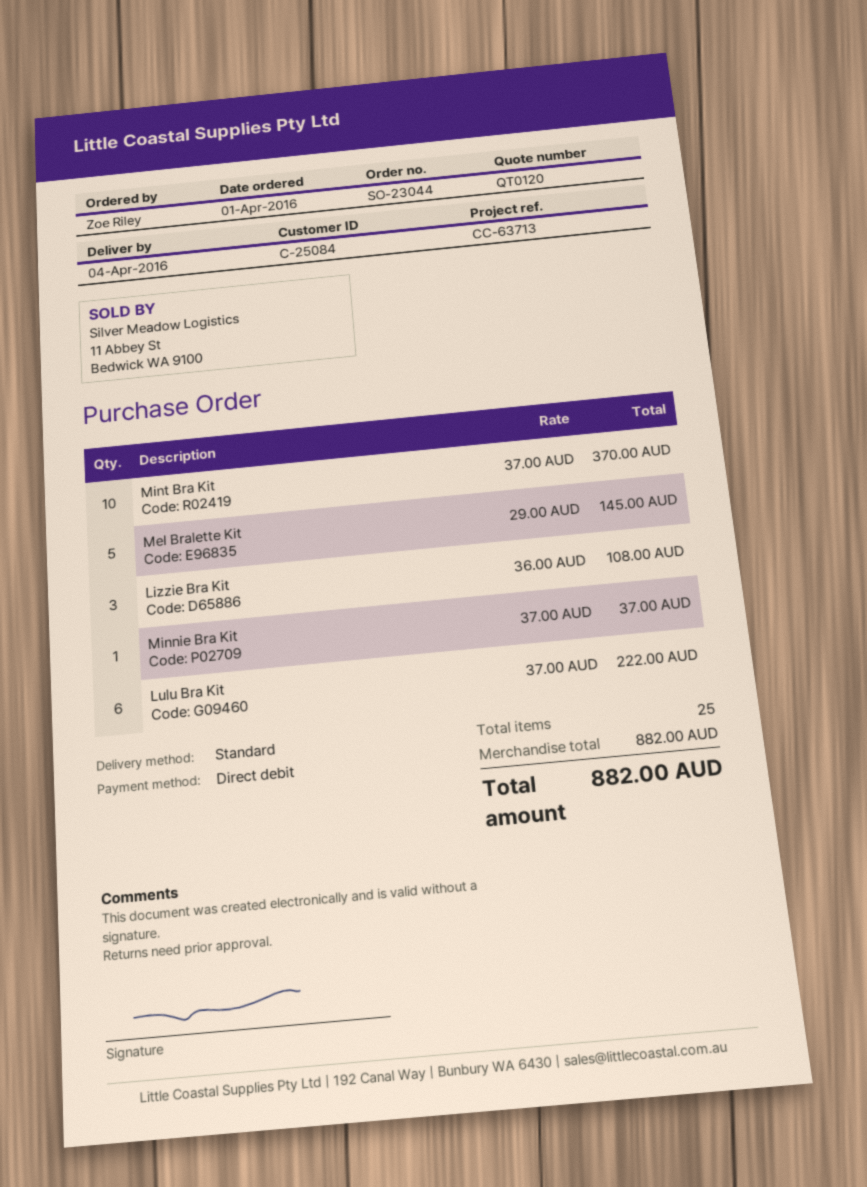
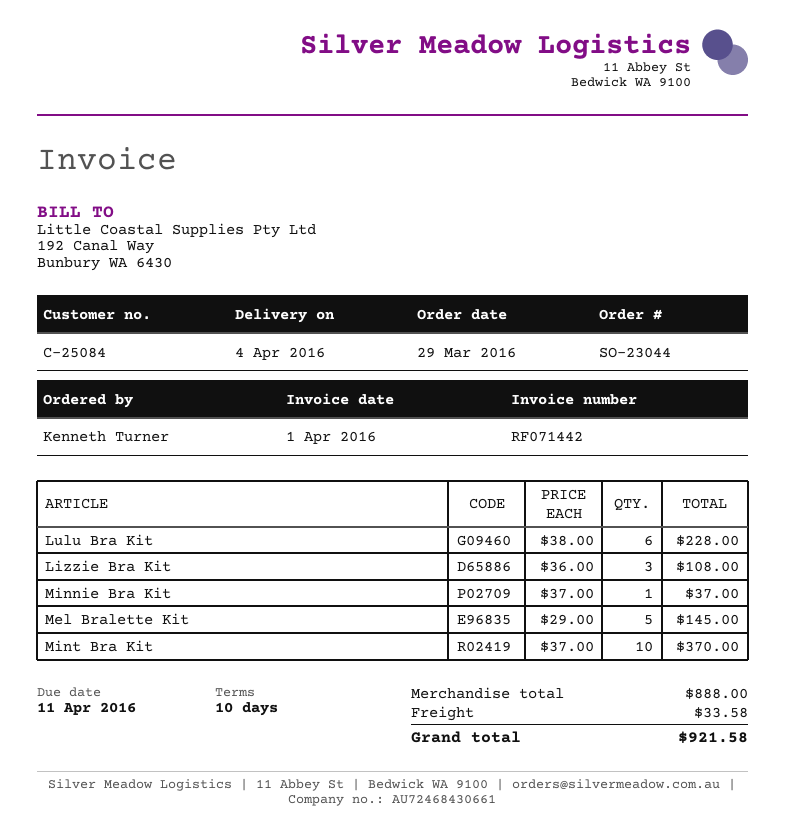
order date: 2016-04-01 -> 2016-03-29
ordered by: Zoe Riley -> Kenneth Turner
Lulu Bra Kit: 6 x 37.00 = 222.00 -> 6 x 38.00 = 228.00
subtotal: 882.00 -> 888.00
shipping: none -> 33.58
total: 882.00 -> 921.58

